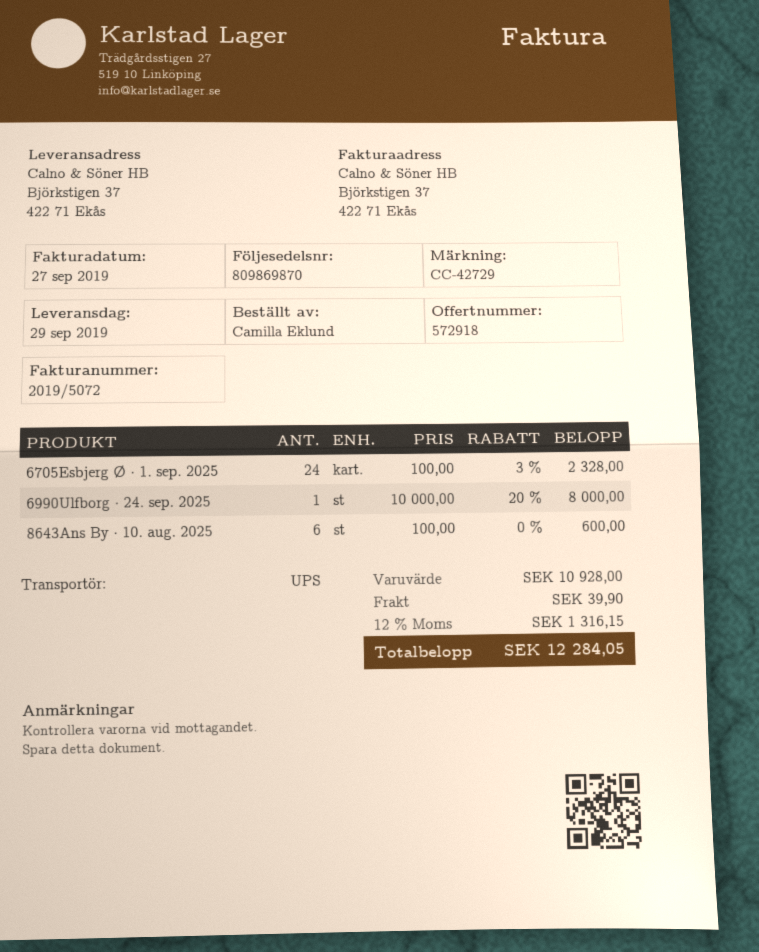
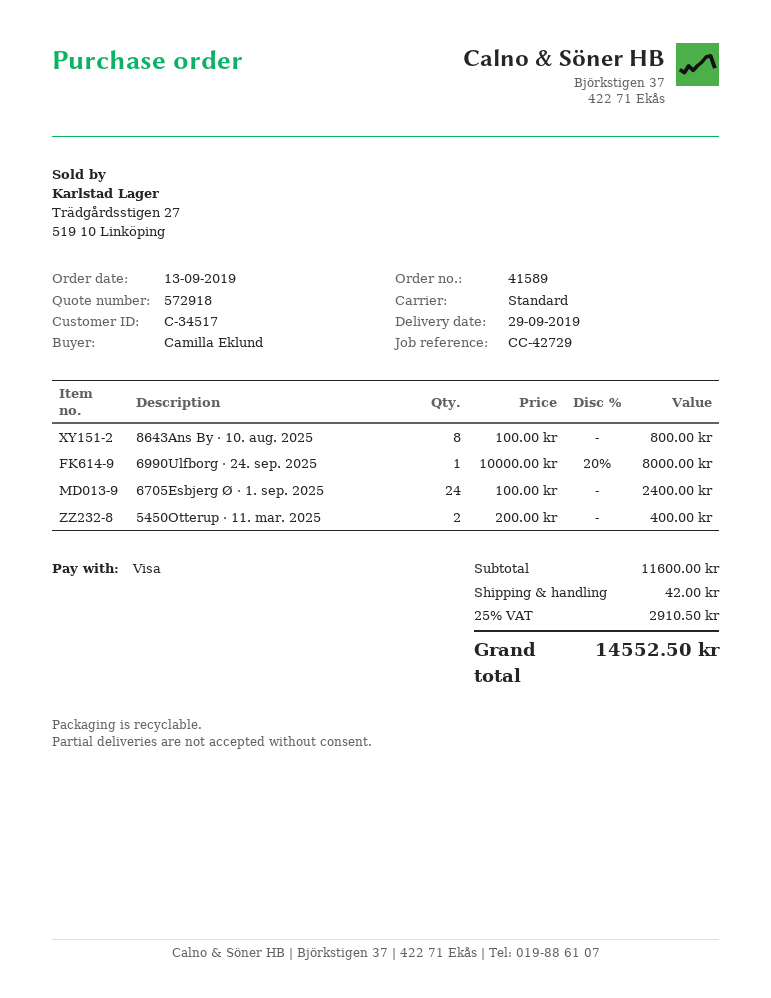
shipping method: UPS -> standard
6705Esbjerg Ø · 1. sep. 2025: 24 x 100.00 - 3% = 2328.00 -> 24 x 100.00 = 2400.00
8643Ans By · 10. aug. 2025: 6 x 100.00 = 600.00 -> 8 x 100.00 = 800.00
5450Otterup · 11. mar. 2025: none -> 2 x 200.00 = 400.00
subtotal: 10928.00 -> 11600.00
shipping: 39.90 -> 42.00
tax: 12% = 1316.15 -> 25% = 2910.50
total: 12284.05 -> 14552.50

